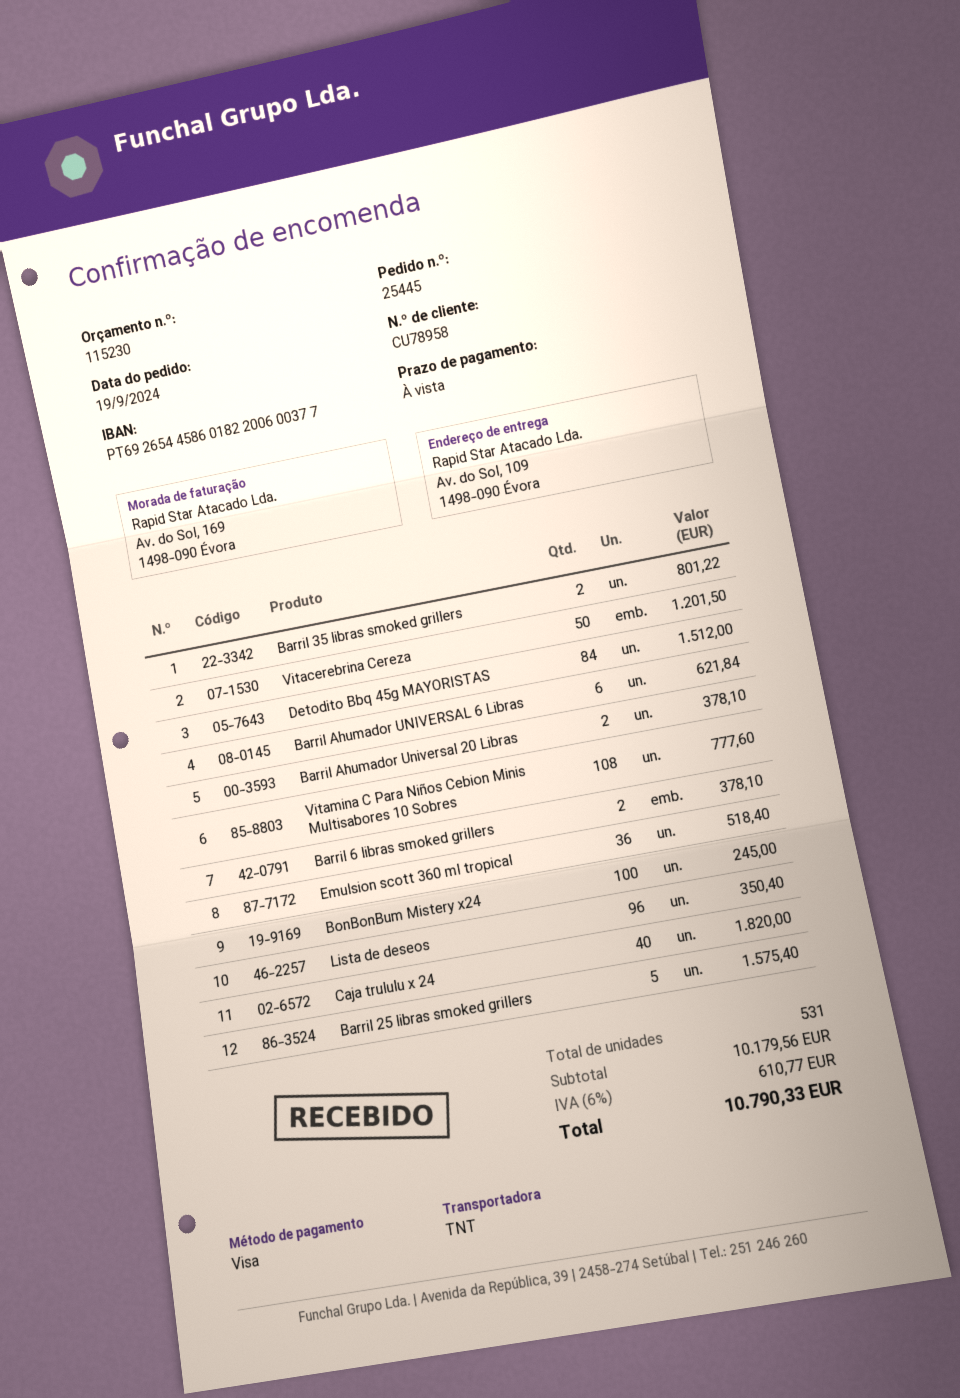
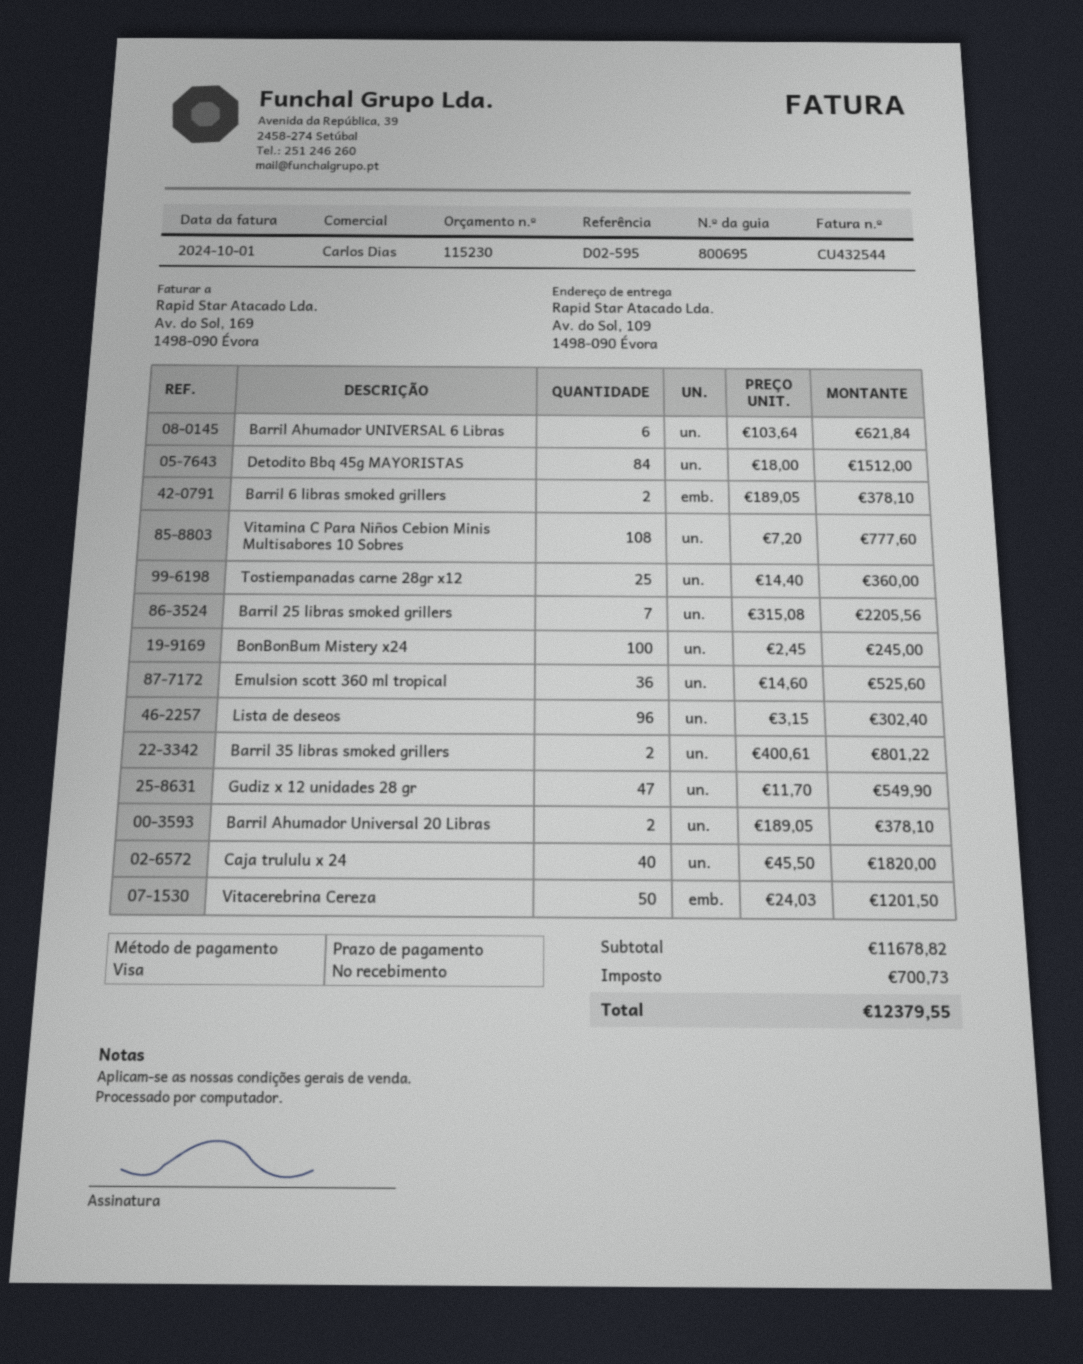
Emulsion scott 360 ml tropical: 36 for 518.40 -> 36 for 525.60
Lista de deseos: 96 for 350.40 -> 96 for 302.40
Barril 25 libras smoked grillers: 5 for 1575.40 -> 7 for 2205.56
Tostiempanadas carne 28gr x12: none -> 25 for 360.00
Gudiz x 12 unidades 28 gr: none -> 47 for 549.90
subtotal: 10179.56 -> 11678.82
tax: 610.77 -> 700.73
total: 10790.33 -> 12379.55

